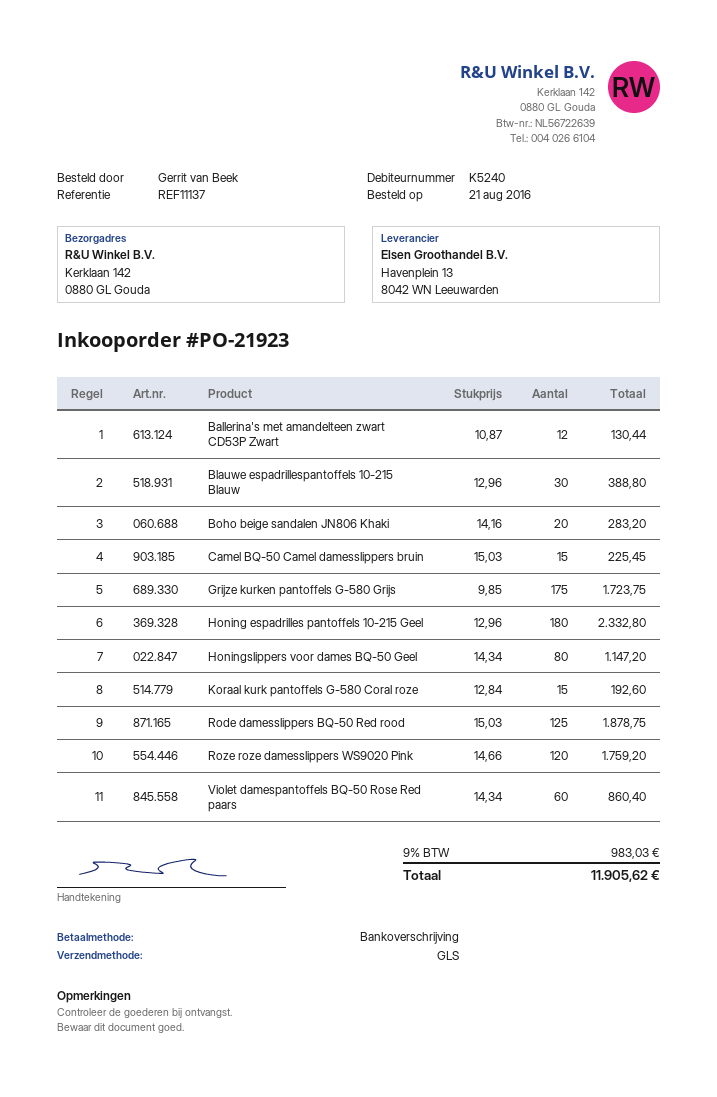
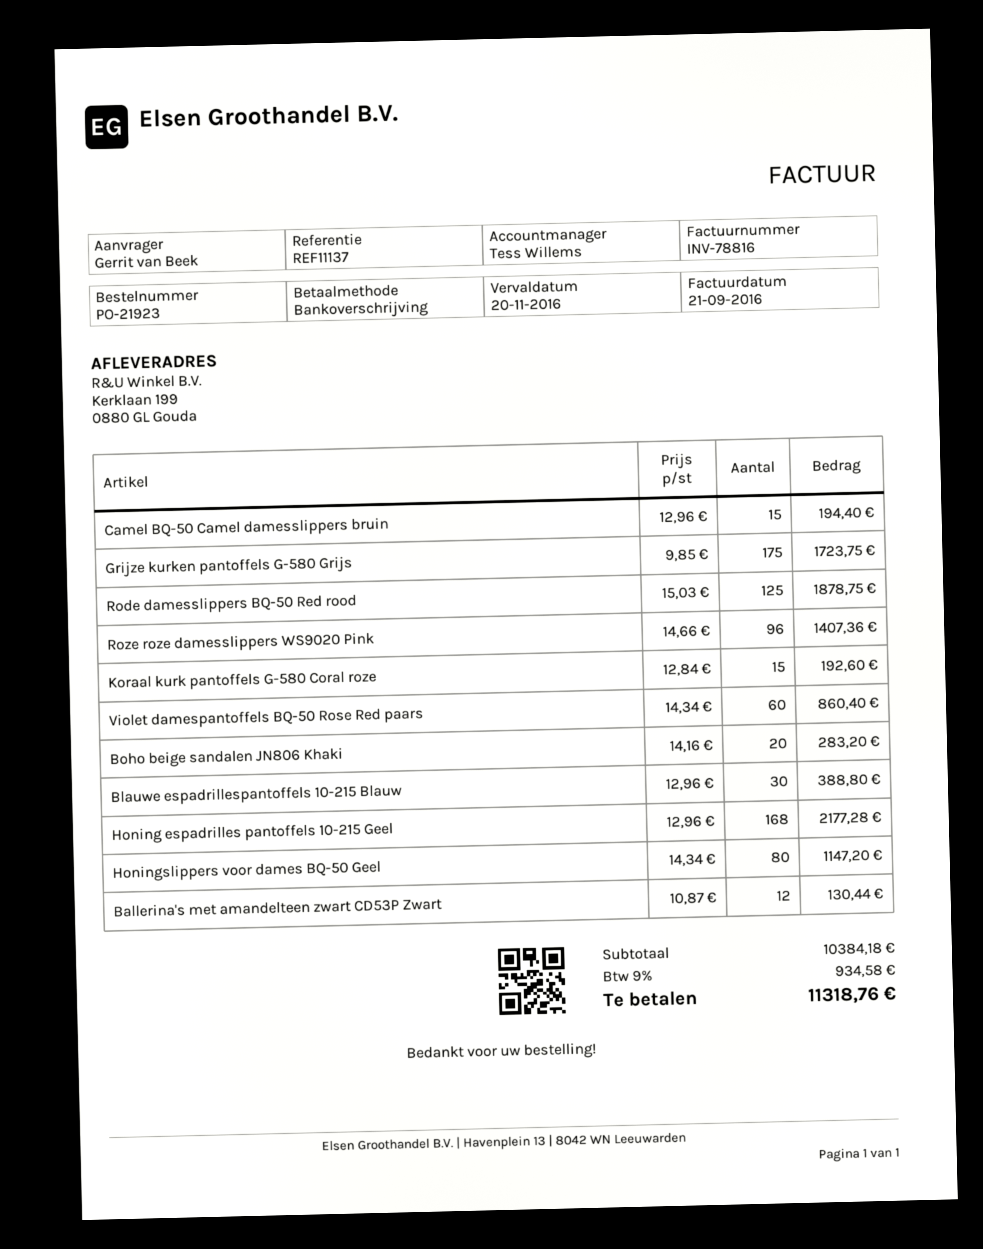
ship to: Kerklaan 142, 0880 GL Gouda -> Kerklaan 199, 0880 GL Gouda
Camel BQ-50 Camel damesslippers bruin: 15 x 15.03 = 225.45 -> 15 x 12.96 = 194.40
Honing espadrilles pantoffels 10-215 Geel: 180 x 12.96 = 2332.80 -> 168 x 12.96 = 2177.28
Roze roze damesslippers WS9020 Pink: 120 x 14.66 = 1759.20 -> 96 x 14.66 = 1407.36
tax: 9% = 983.03 -> 9% = 934.58
total: 11905.62 -> 11318.76

